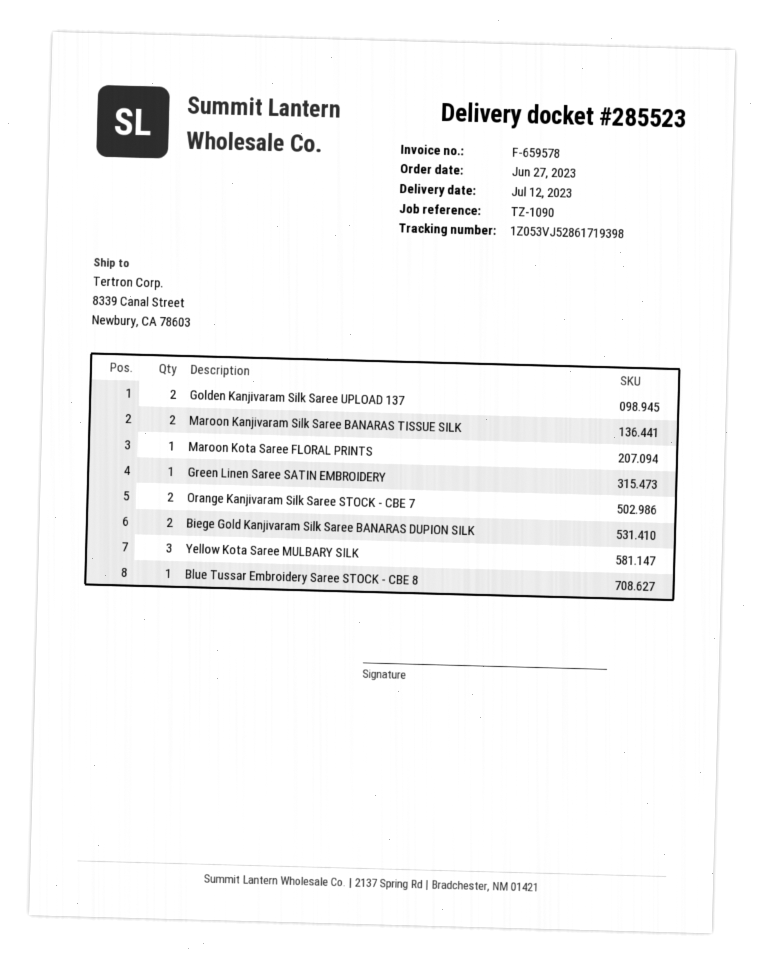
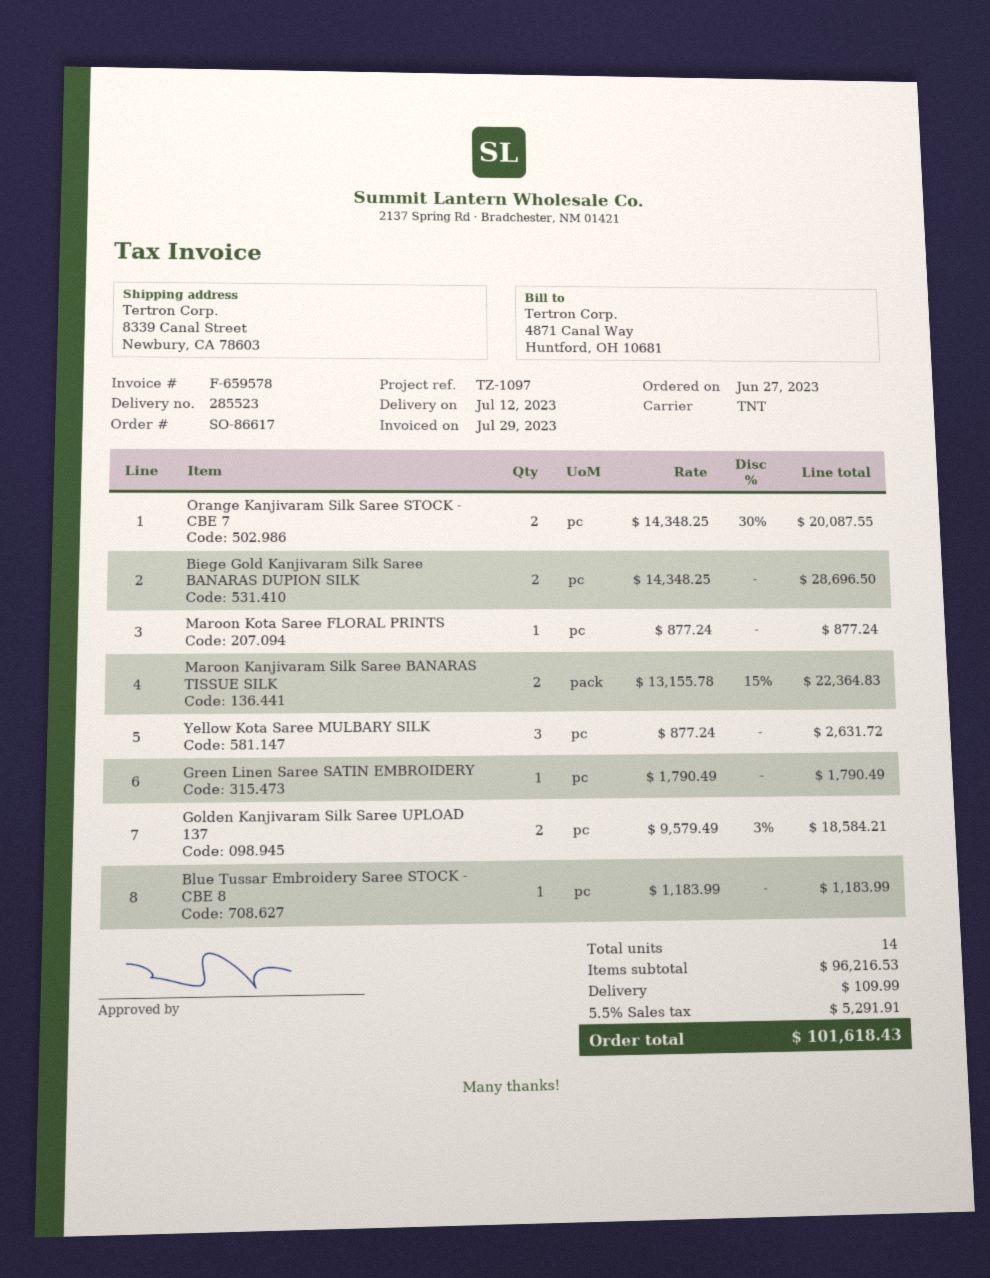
reference: TZ-1090 -> TZ-1097

